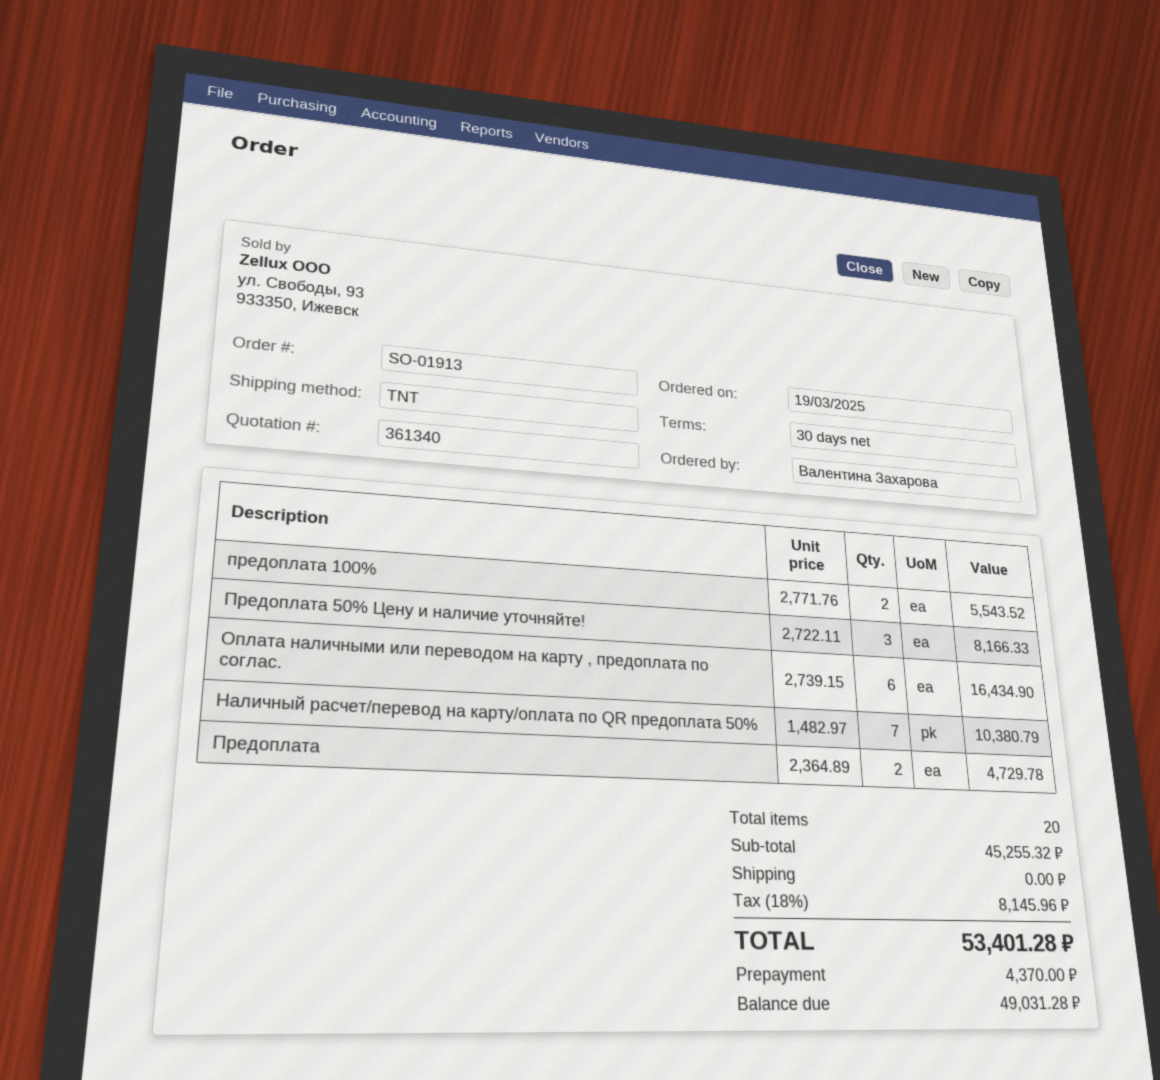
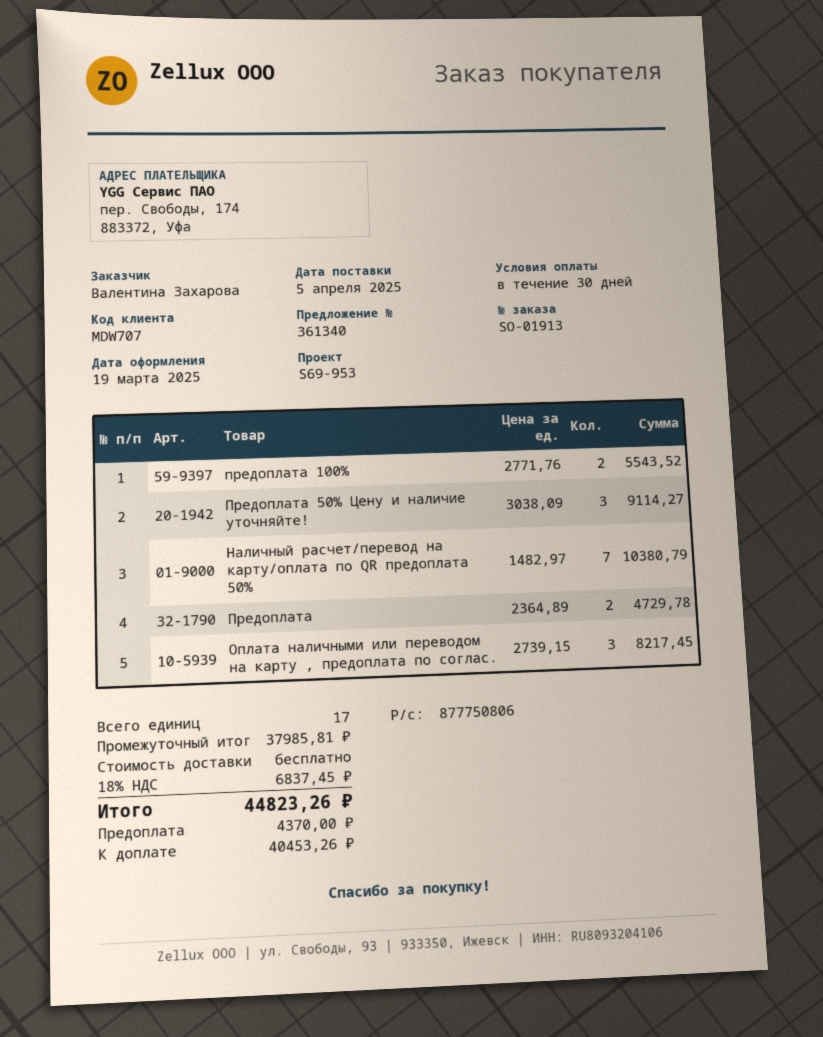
Предоплата 50% Цену и наличие уточняйте!: 3 x 2722.11 = 8166.33 -> 3 x 3038.09 = 9114.27
Оплата наличными или переводом на карту , предоплата по соглас.: 6 x 2739.15 = 16434.90 -> 3 x 2739.15 = 8217.45
total quantity: 20 -> 17
subtotal: 45255.32 -> 37985.81
tax: 18% = 8145.96 -> 18% = 6837.45
total: 53401.28 -> 44823.26
balance: 49031.28 -> 40453.26

